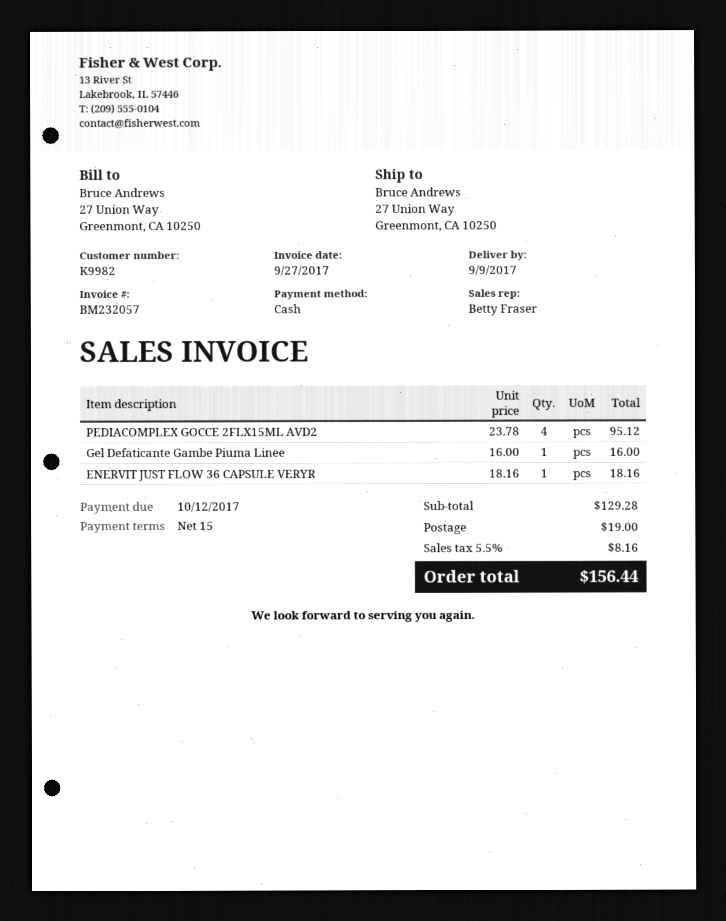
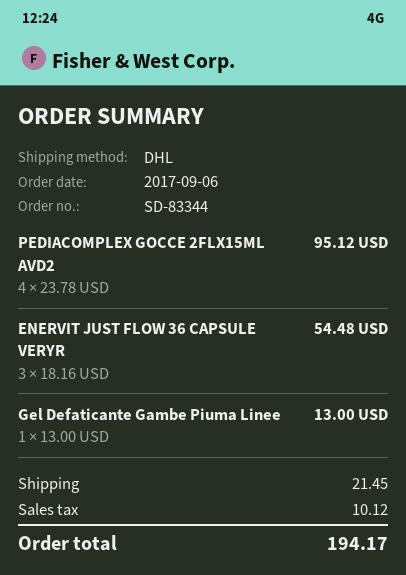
Gel Defaticante Gambe Piuma Linee: 1 x 16.00 = 16.00 -> 1 x 13.00 = 13.00
ENERVIT JUST FLOW 36 CAPSULE VERYR: 1 x 18.16 = 18.16 -> 3 x 18.16 = 54.48
shipping: 19.00 -> 21.45
tax: 8.16 -> 10.12
total: 156.44 -> 194.17

